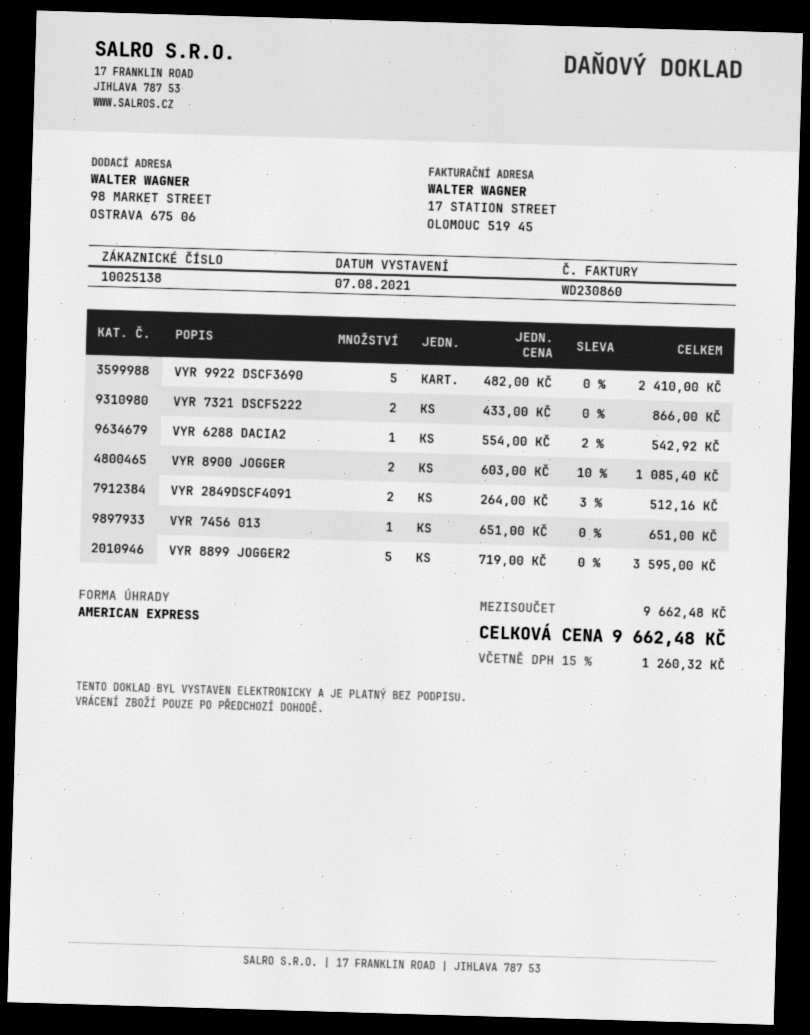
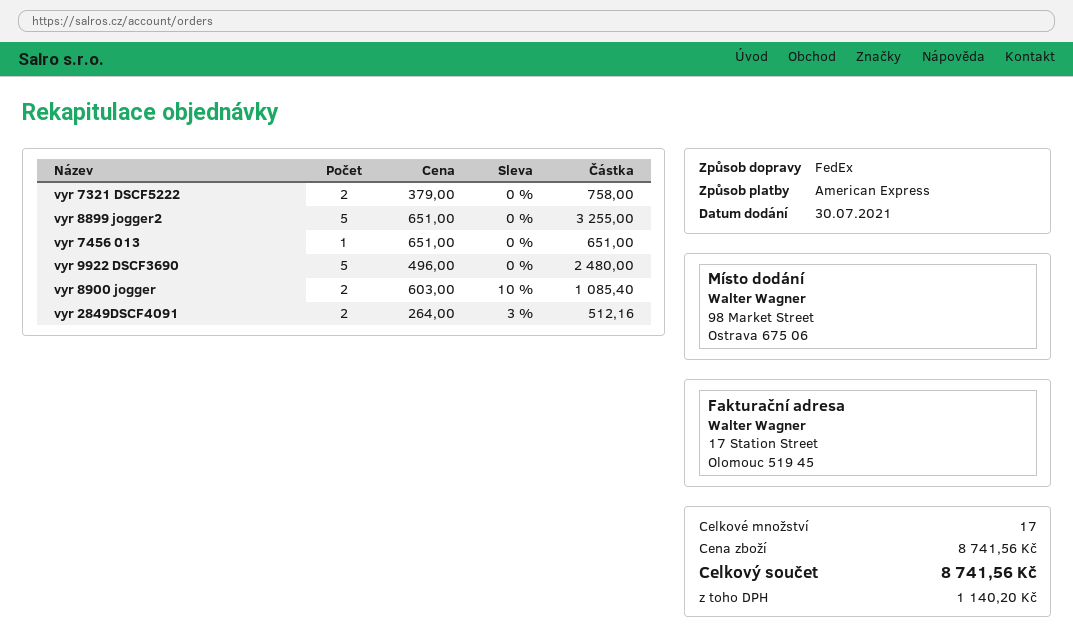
VYR 9922 DSCF3690: 5 x 482.00 = 2410.00 -> 5 x 496.00 = 2480.00
VYR 7321 DSCF5222: 2 x 433.00 = 866.00 -> 2 x 379.00 = 758.00
VYR 6288 DACIA2: 1 x 554.00 - 2% = 542.92 -> none
VYR 8899 JOGGER2: 5 x 719.00 = 3595.00 -> 5 x 651.00 = 3255.00
subtotal: 9662.48 -> 8741.56
tax: 1260.32 -> 1140.20
total: 9662.48 -> 8741.56

